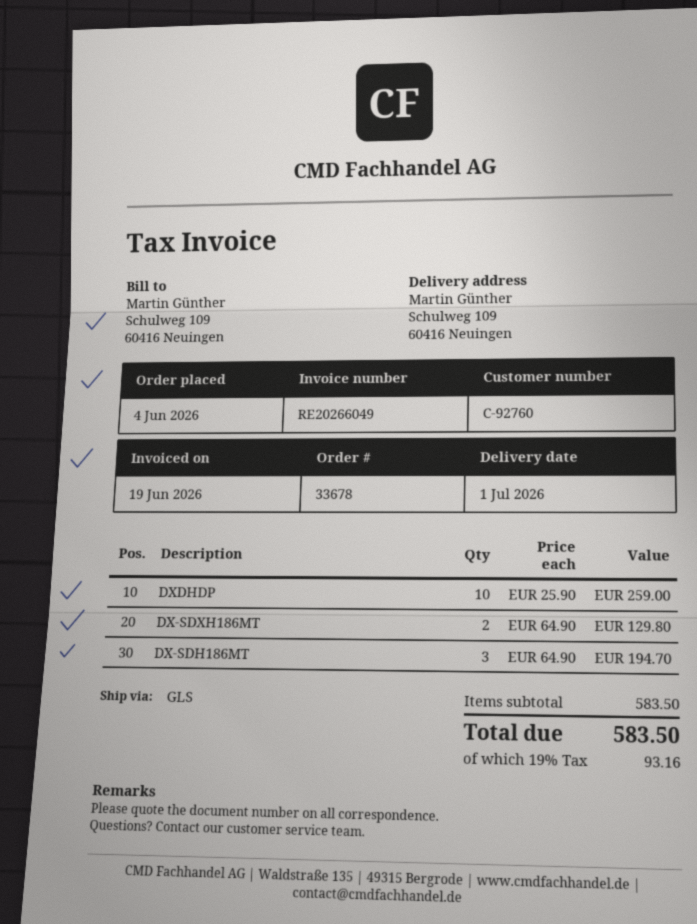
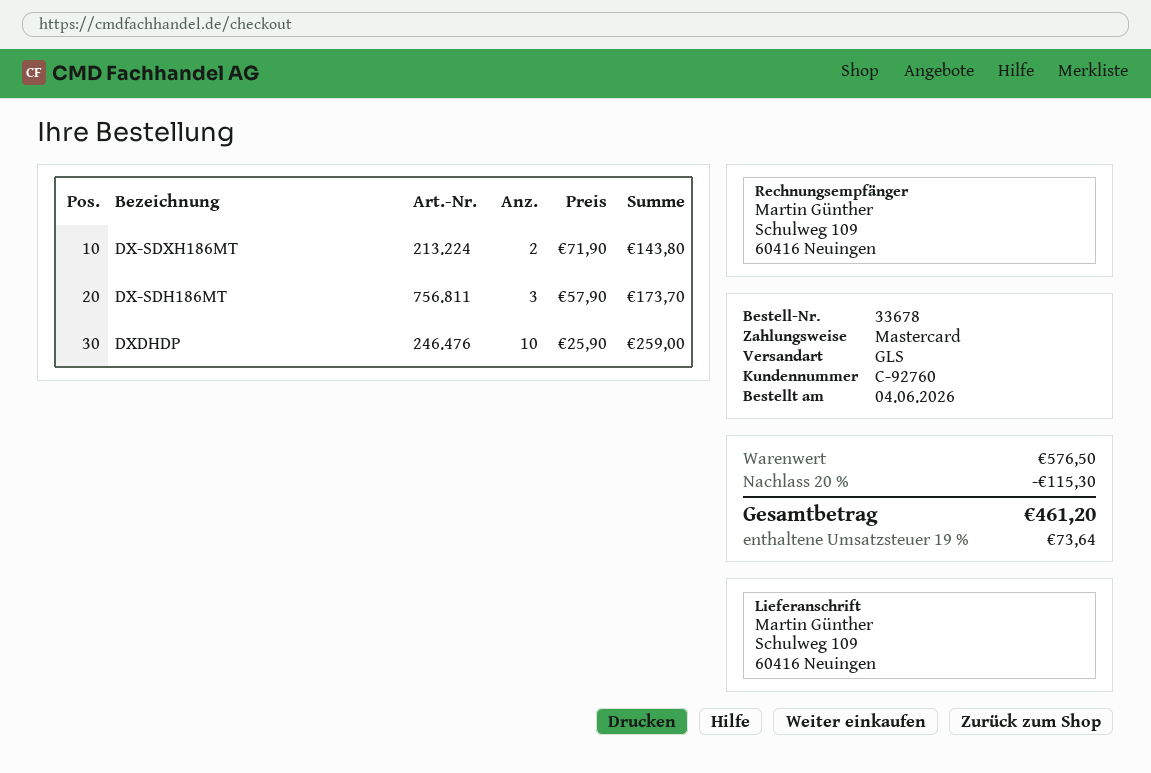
DX-SDXH186MT: 2 x 64.90 = 129.80 -> 2 x 71.90 = 143.80
DX-SDH186MT: 3 x 64.90 = 194.70 -> 3 x 57.90 = 173.70
subtotal: 583.50 -> 576.50
discount: none -> 20% = 115.30
tax: 19% = 93.16 -> 19% = 73.64
total: 583.50 -> 461.20

